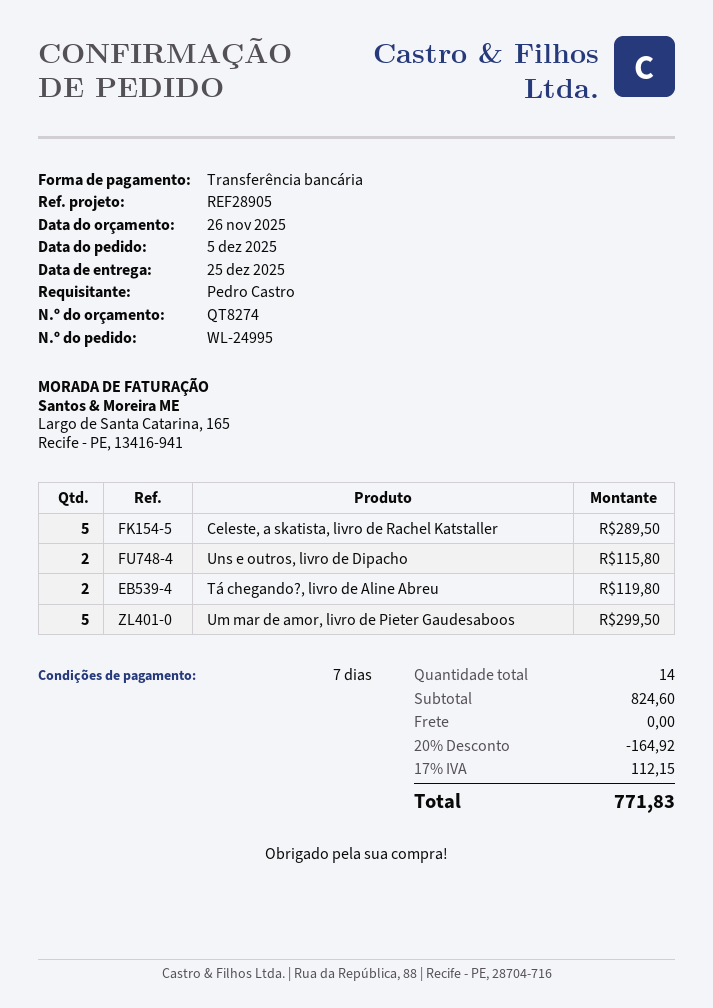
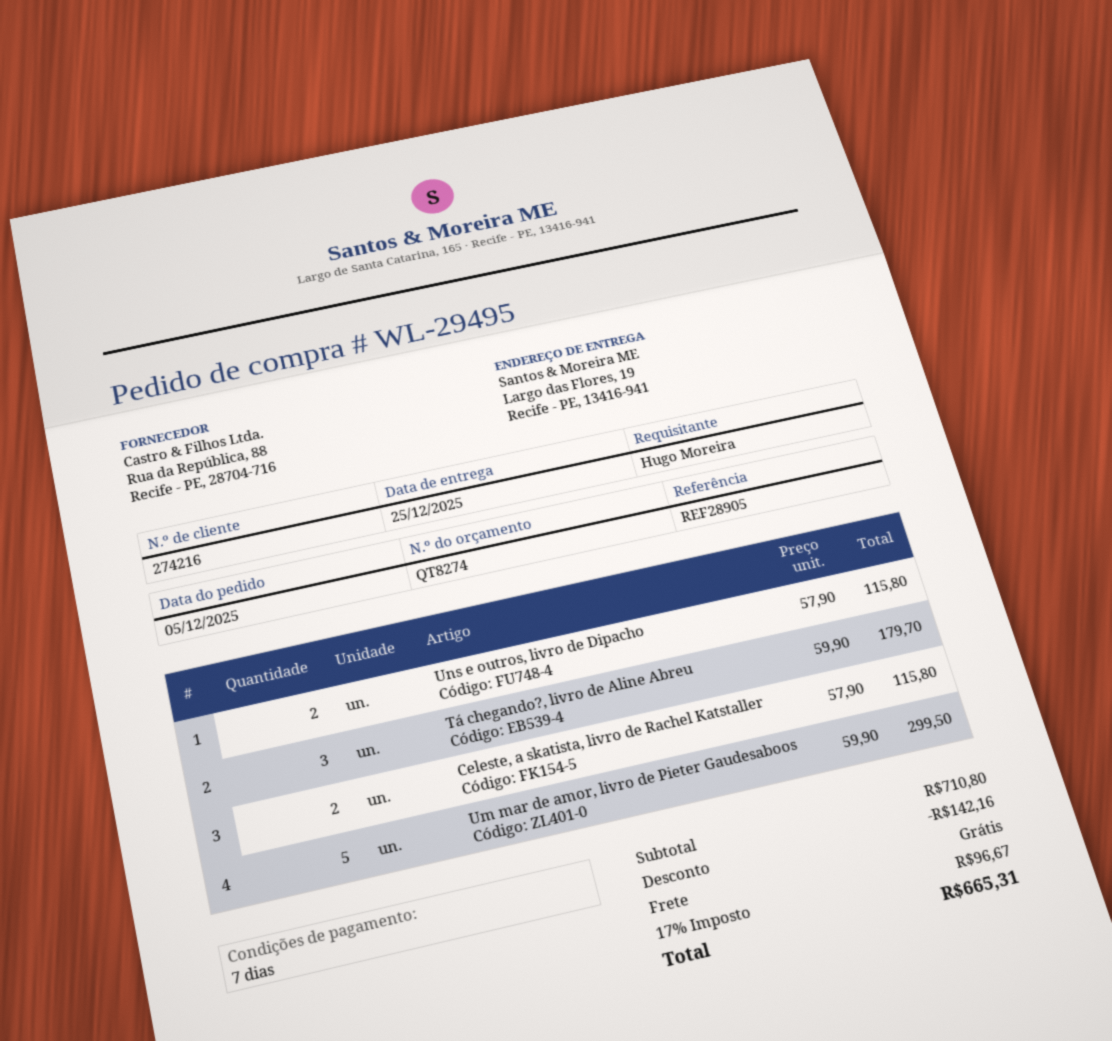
order number: WL-24995 -> WL-29495
ordered by: Pedro Castro -> Hugo Moreira
Celeste, a skatista, livro de Rachel Katstaller: 5 for 289.50 -> 2 for 115.80
Tá chegando?, livro de Aline Abreu: 2 for 119.80 -> 3 for 179.70
subtotal: 824.60 -> 710.80
discount: 164.92 -> 142.16
tax: 17% = 112.15 -> 17% = 96.67
total: 771.83 -> 665.31

